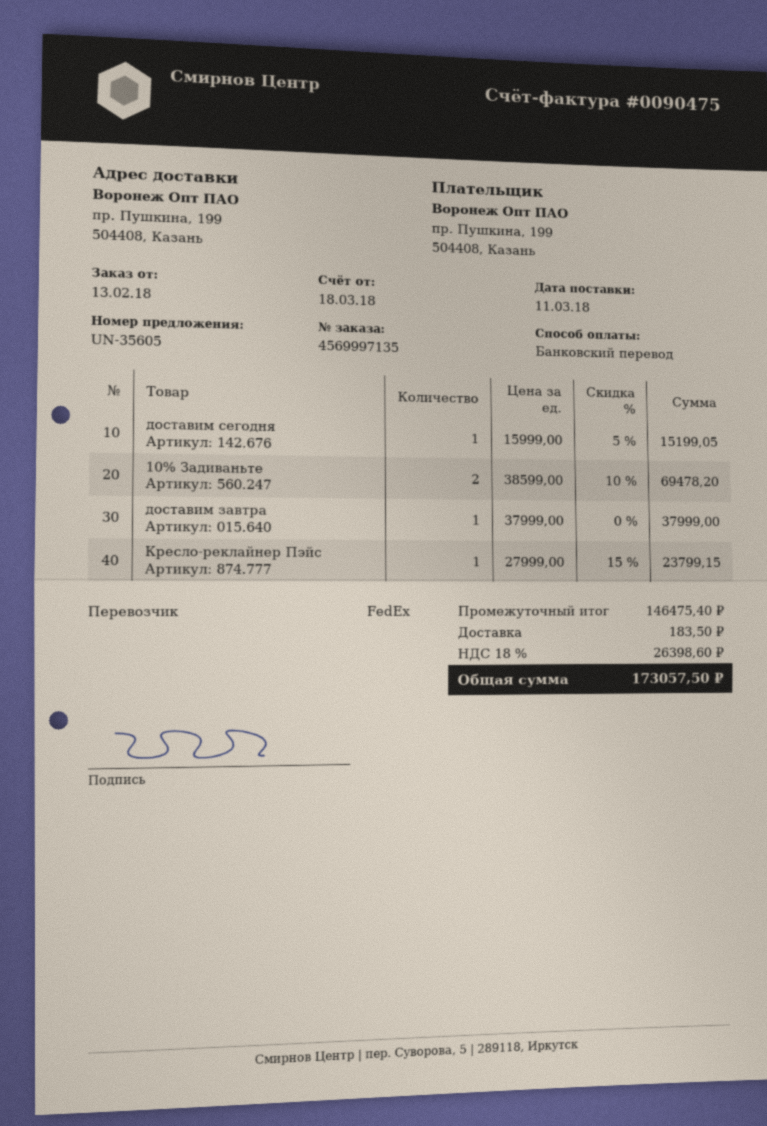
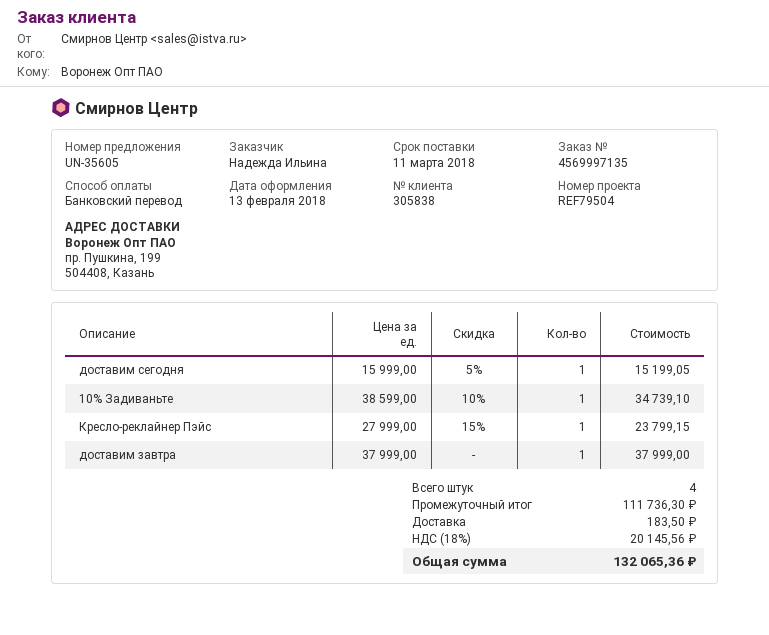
10% Задиваньте: 2 x 38599.00 - 10% = 69478.20 -> 1 x 38599.00 - 10% = 34739.10
subtotal: 146475.40 -> 111736.30
tax: 18% = 26398.60 -> 18% = 20145.56
total: 173057.50 -> 132065.36

